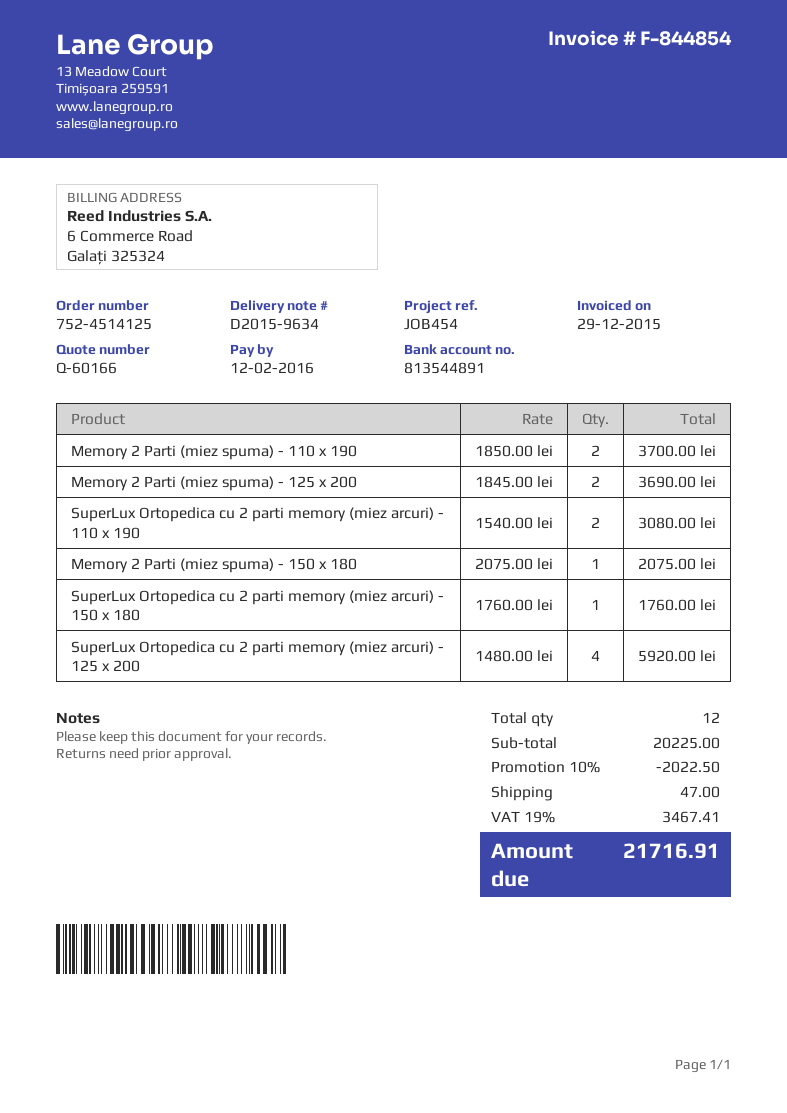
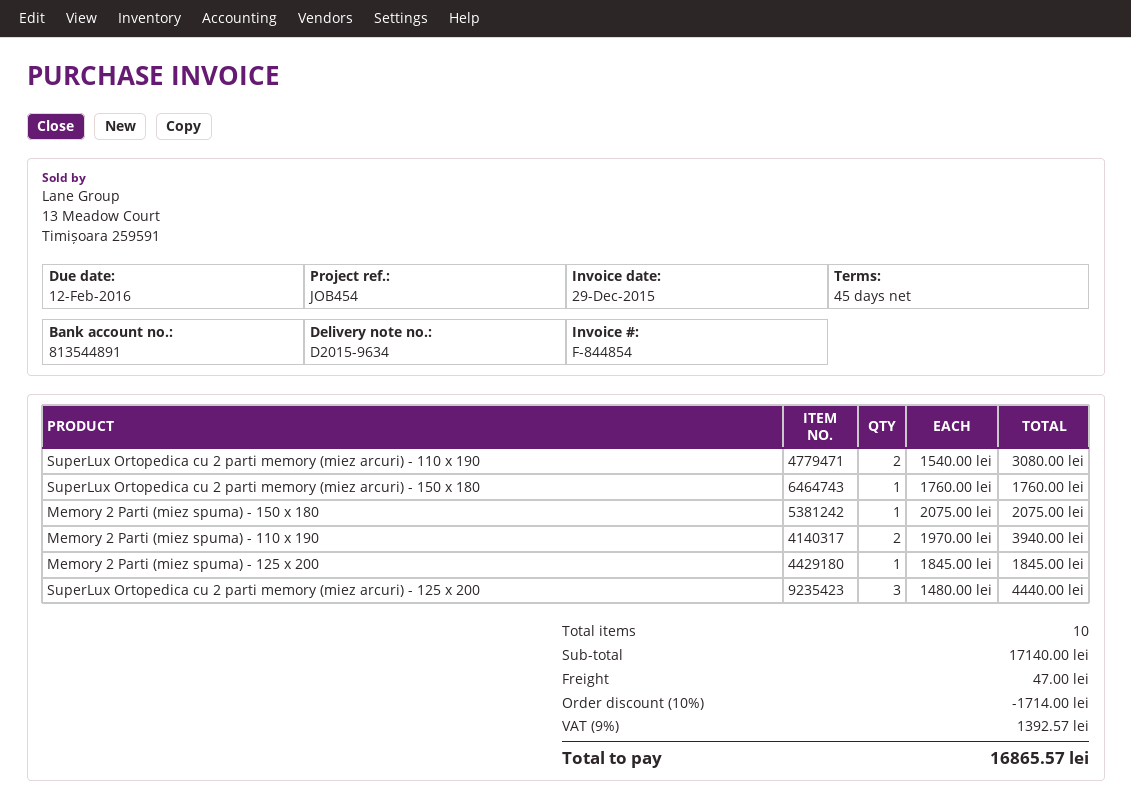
Memory 2 Parti (miez spuma) - 110 x 190: 2 x 1850.00 = 3700.00 -> 2 x 1970.00 = 3940.00
Memory 2 Parti (miez spuma) - 125 x 200: 2 x 1845.00 = 3690.00 -> 1 x 1845.00 = 1845.00
SuperLux Ortopedica cu 2 parti memory (miez arcuri) - 125 x 200: 4 x 1480.00 = 5920.00 -> 3 x 1480.00 = 4440.00
total quantity: 12 -> 10
subtotal: 20225.00 -> 17140.00
discount: 10% = 2022.50 -> 10% = 1714.00
tax: 19% = 3467.41 -> 9% = 1392.57
total: 21716.91 -> 16865.57

